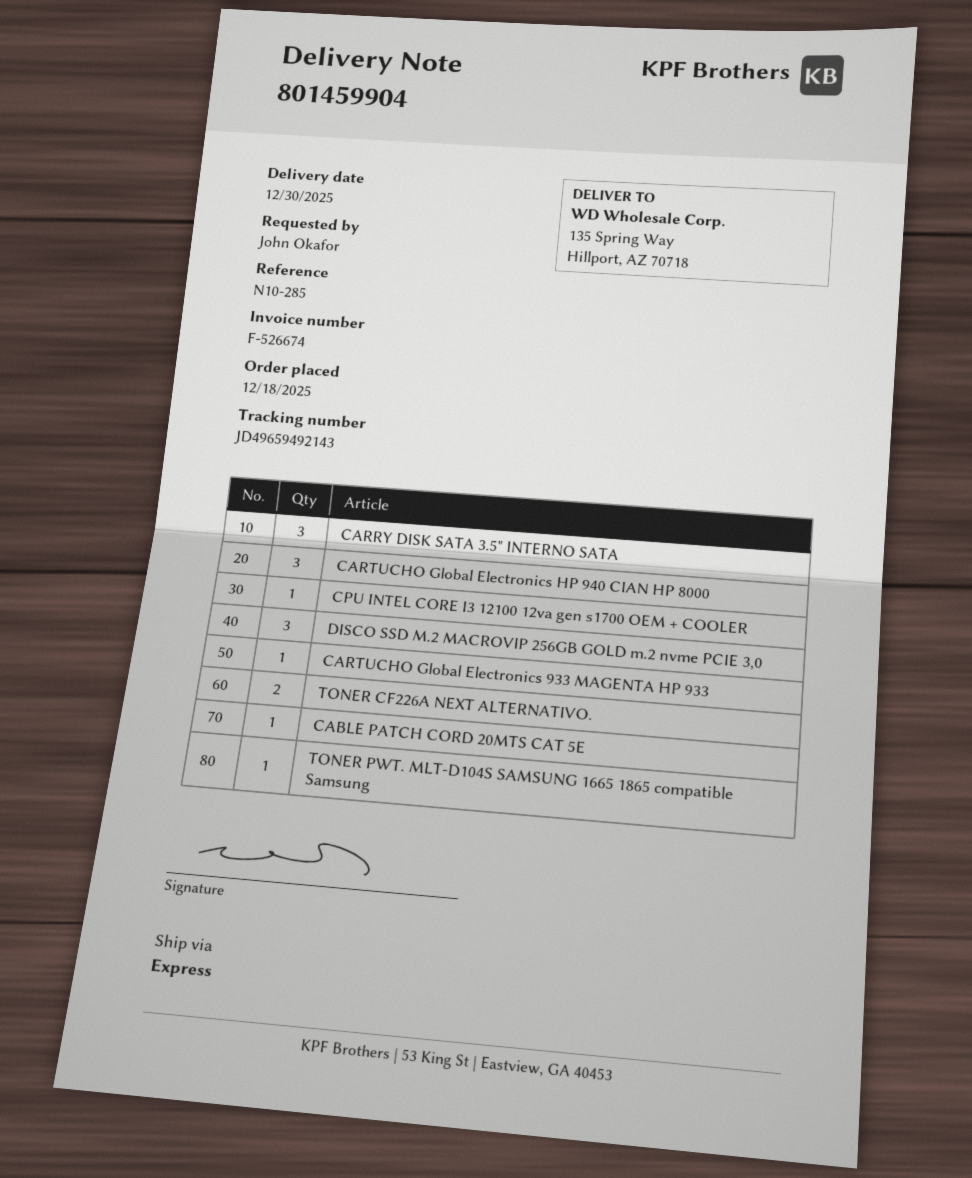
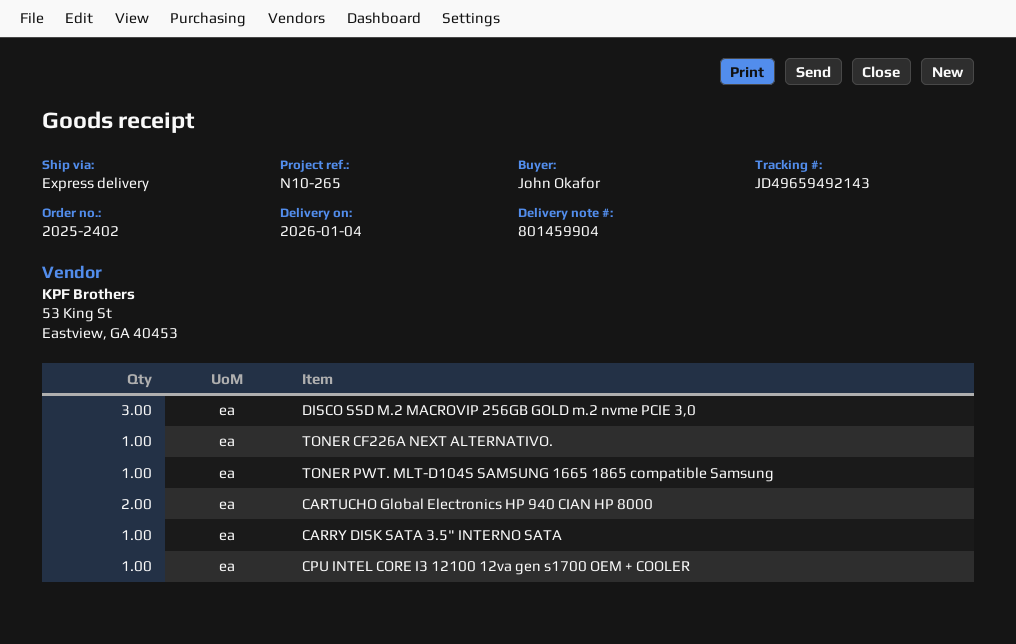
delivery date: 2025-12-30 -> 2026-01-04
reference: N10-285 -> N10-265
CARRY DISK SATA 3.5" INTERNO SATA: 3 -> 1
CARTUCHO Global Electronics HP 940 CIAN HP 8000: 3 -> 2
CARTUCHO Global Electronics 933 MAGENTA HP 933: 1 -> none
TONER CF226A NEXT ALTERNATIVO.: 2 -> 1
CABLE PATCH CORD 20MTS CAT 5E: 1 -> none

